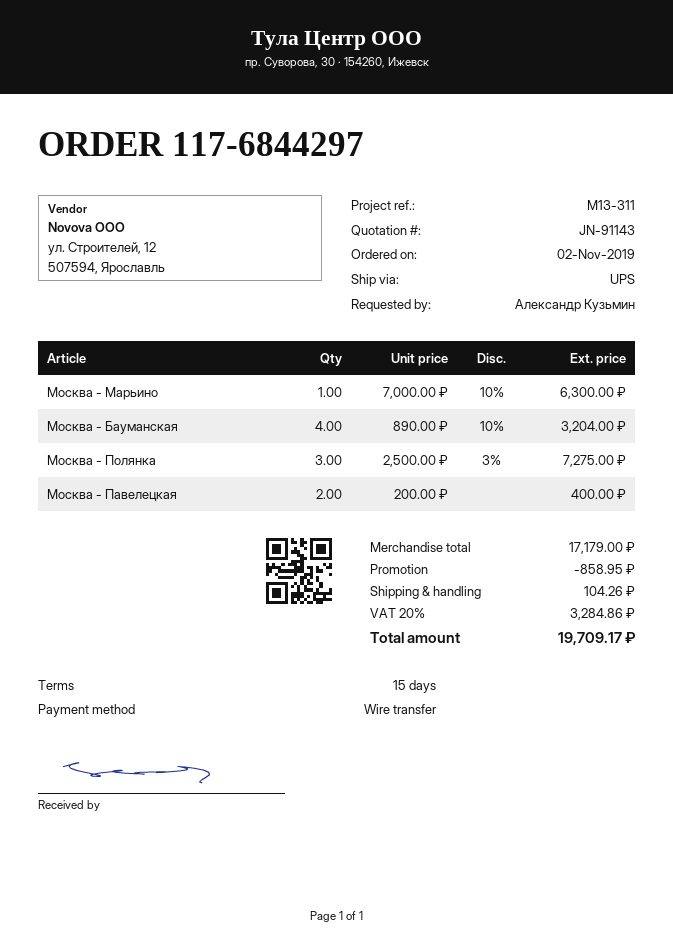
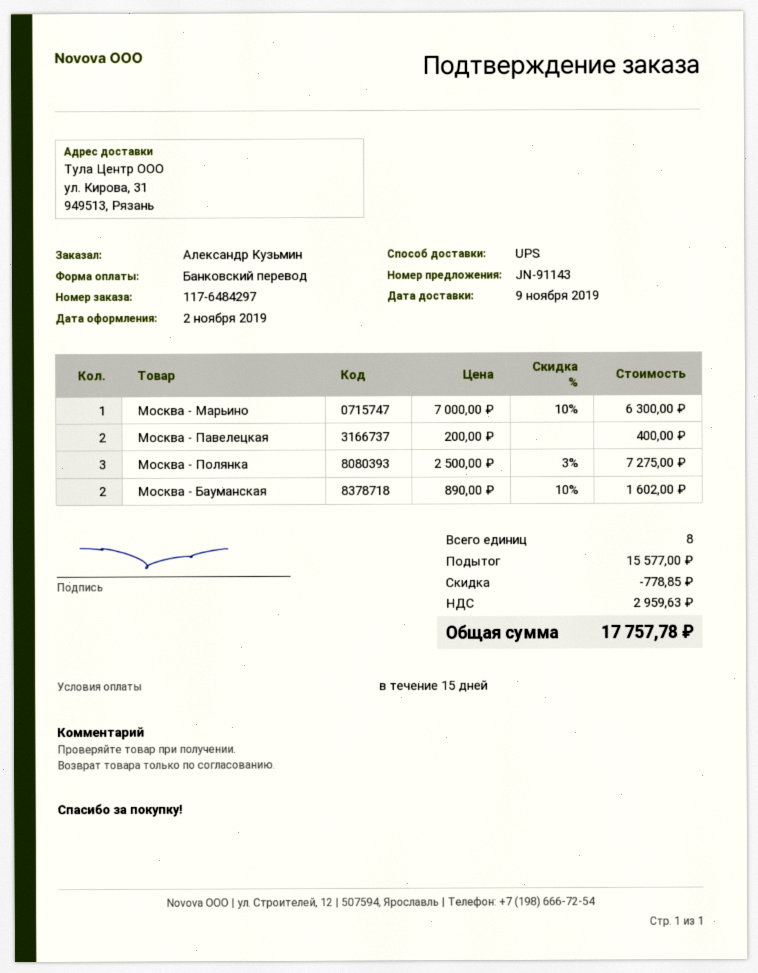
order number: 117-6844297 -> 117-6484297
Москва - Бауманская: 4 x 890.00 - 10% = 3204.00 -> 2 x 890.00 - 10% = 1602.00
subtotal: 17179.00 -> 15577.00
discount: 858.95 -> 778.85
shipping: 104.26 -> none
tax: 3284.86 -> 2959.63
total: 19709.17 -> 17757.78

